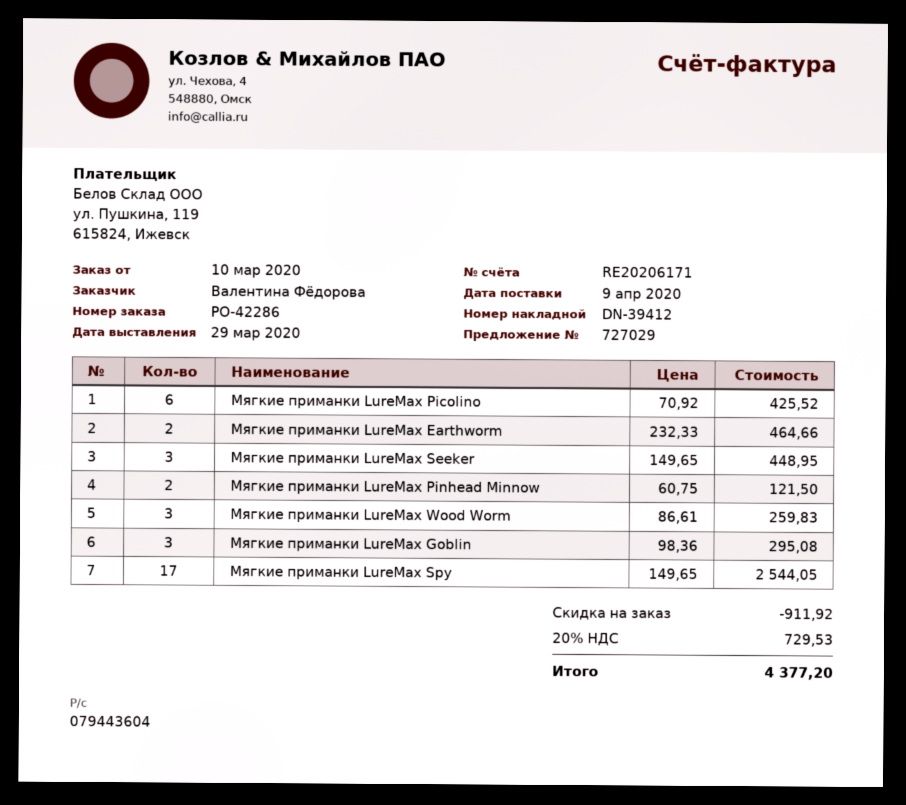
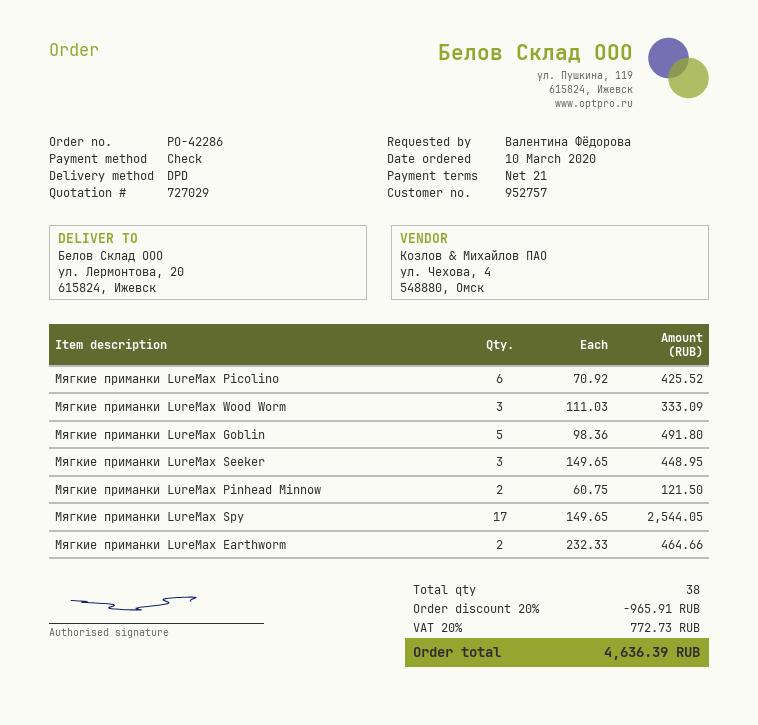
Мягкие приманки LureMax Wood Worm: 3 x 86.61 = 259.83 -> 3 x 111.03 = 333.09
Мягкие приманки LureMax Goblin: 3 x 98.36 = 295.08 -> 5 x 98.36 = 491.80
discount: 911.92 -> 965.91
tax: 20% = 729.53 -> 20% = 772.73
total: 4377.20 -> 4636.39

